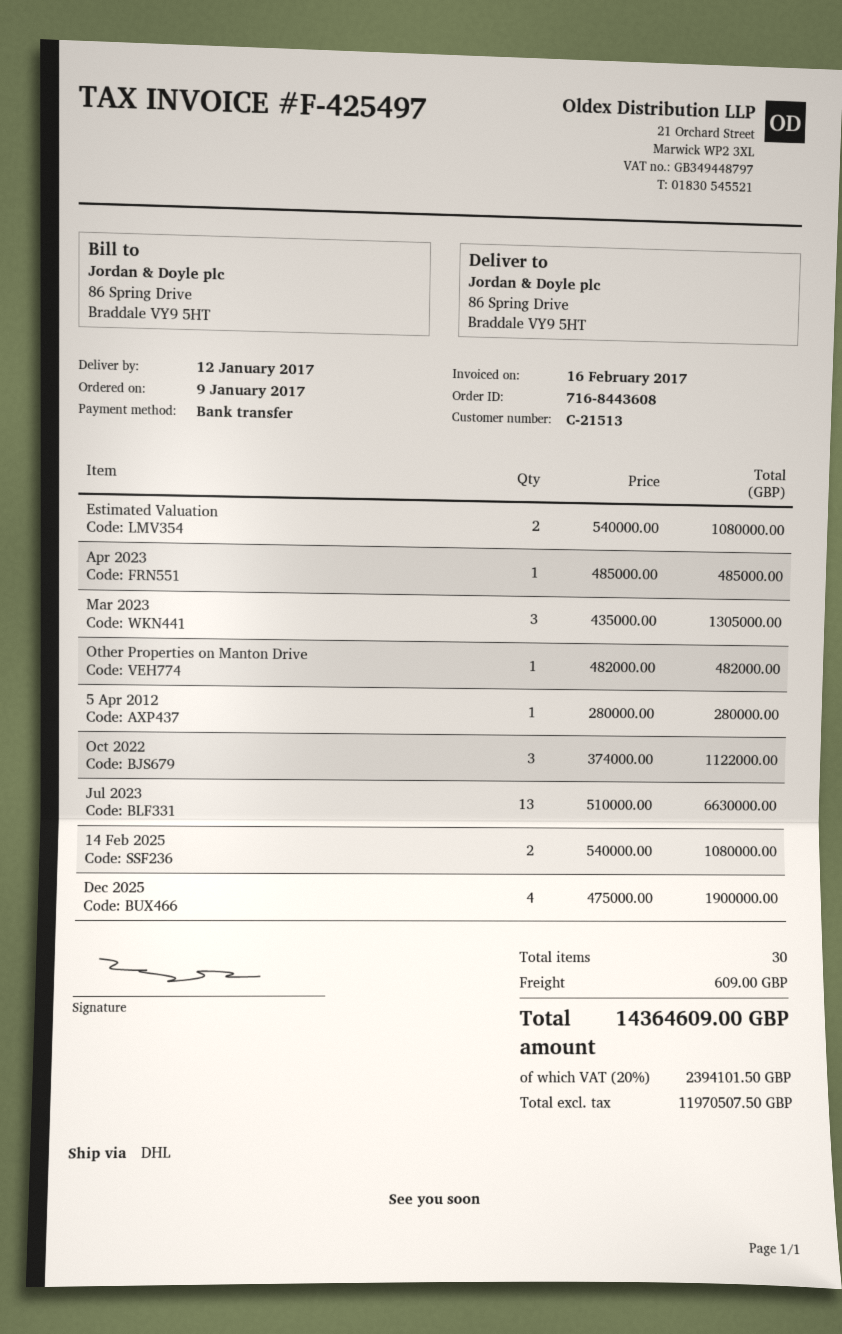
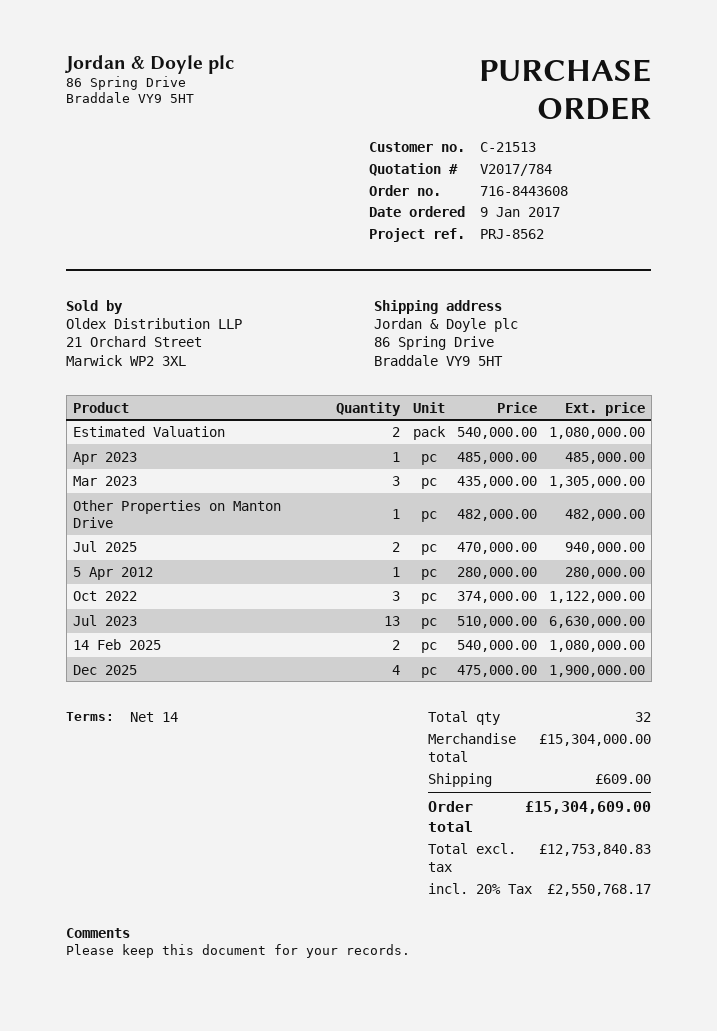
Jul 2025: none -> 2 x 470000.00 = 940000.00
total quantity: 30 -> 32
net: 11970507.50 -> 12753840.83
tax: 20% = 2394101.50 -> 20% = 2550768.17
total: 14364609.00 -> 15304609.00

